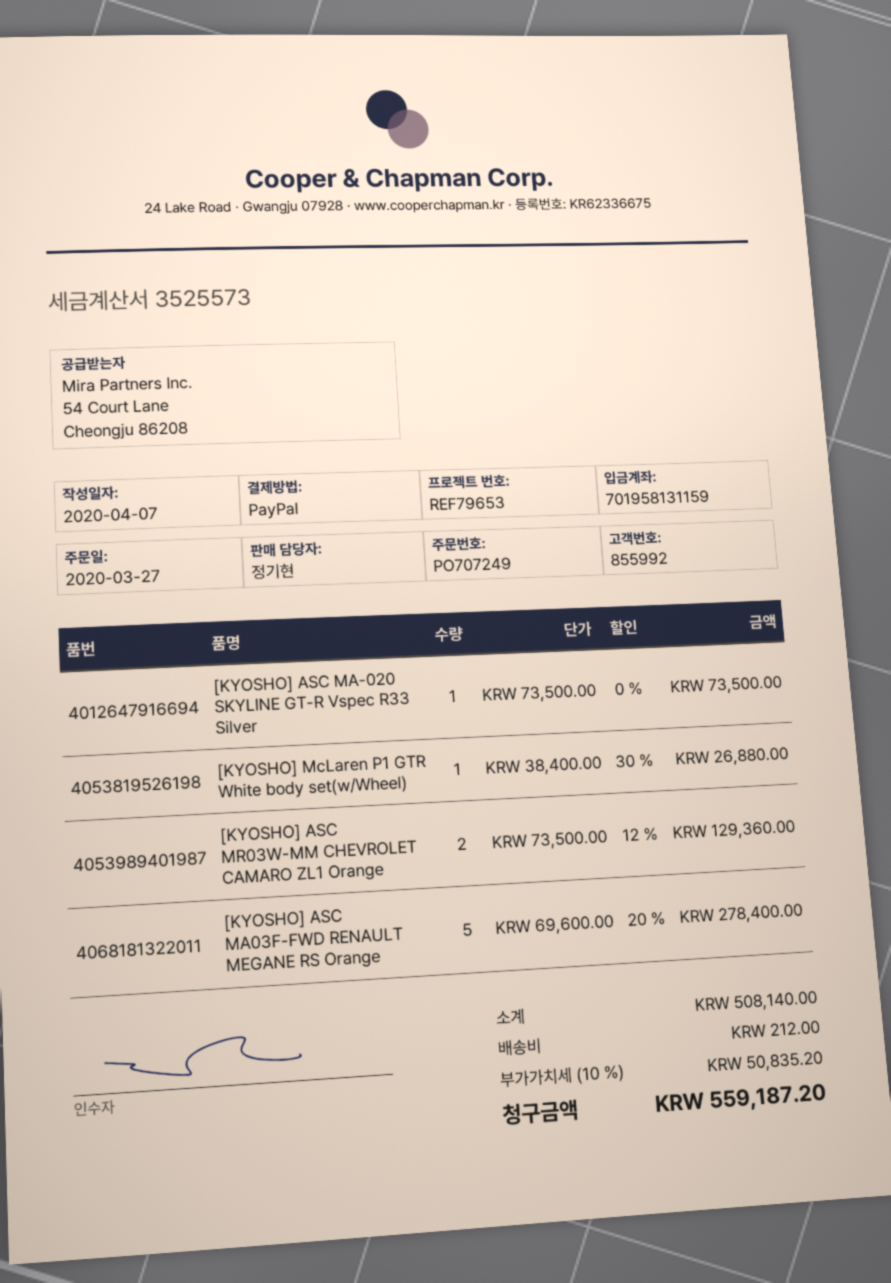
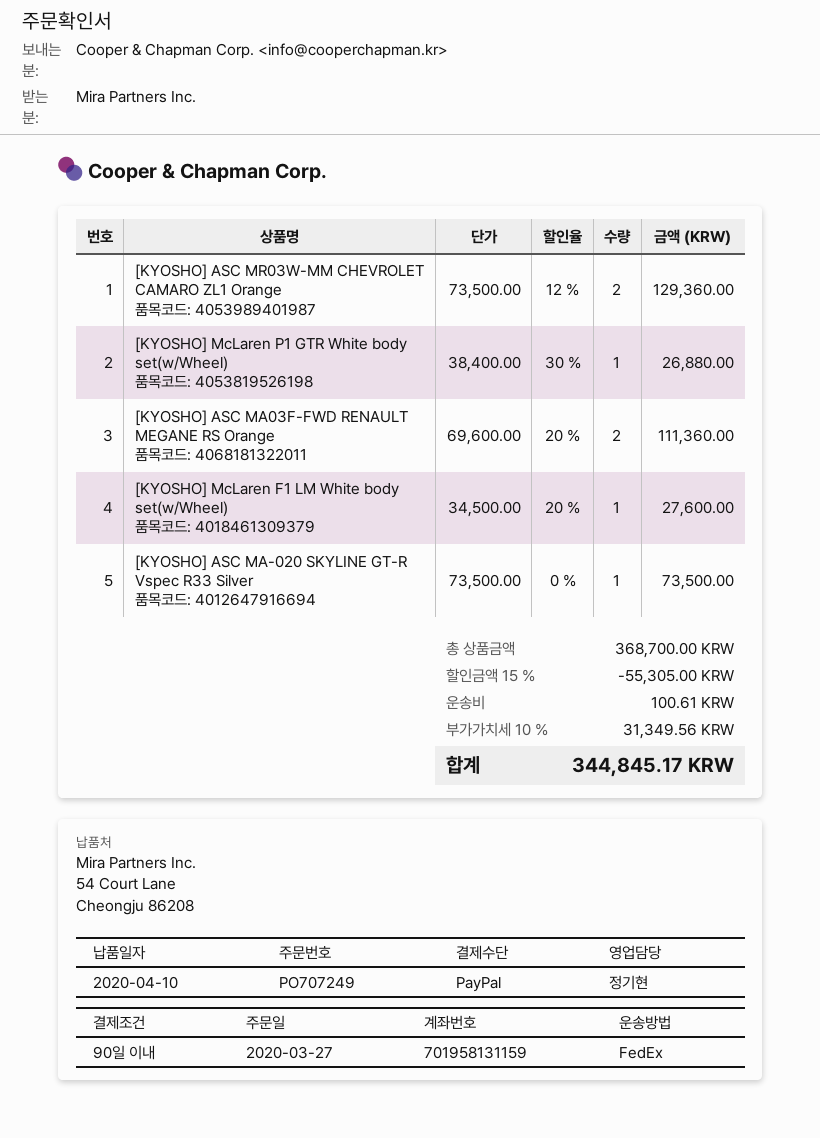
[KYOSHO] ASC MA03F-FWD RENAULT MEGANE RS Orange: 5 x 69600.00 - 20% = 278400.00 -> 2 x 69600.00 - 20% = 111360.00
[KYOSHO] McLaren F1 LM White body set(w/Wheel): none -> 1 x 34500.00 - 20% = 27600.00
subtotal: 508140.00 -> 368700.00
discount: none -> 15% = 55305.00
shipping: 212.00 -> 100.61
tax: 10% = 50835.20 -> 10% = 31349.56
total: 559187.20 -> 344845.17

